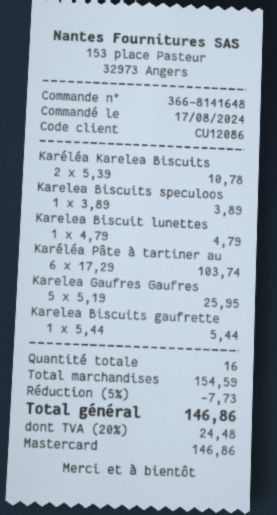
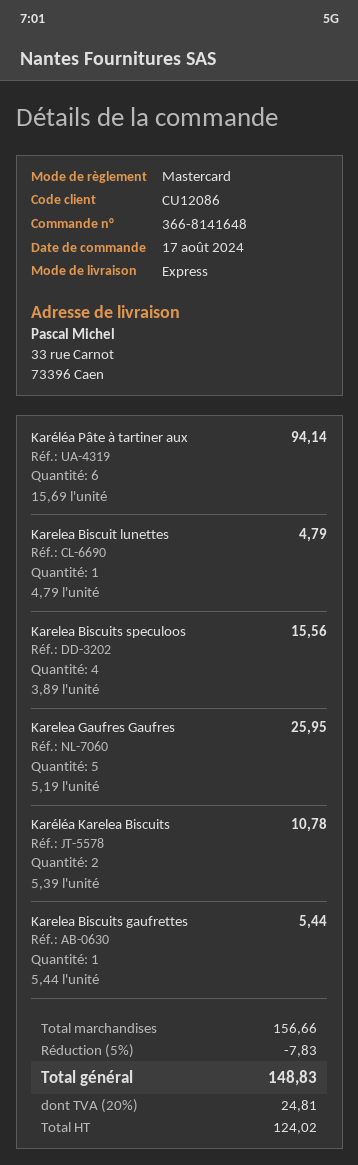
Karelea Biscuits speculoos: 1 x 3.89 = 3.89 -> 4 x 3.89 = 15.56
Karéléa Pâte à tartiner au: 6 x 17.29 = 103.74 -> 6 x 15.69 = 94.14
subtotal: 154.59 -> 156.66
discount: 5% = 7.73 -> 5% = 7.83
tax: 20% = 24.48 -> 20% = 24.81
total: 146.86 -> 148.83

